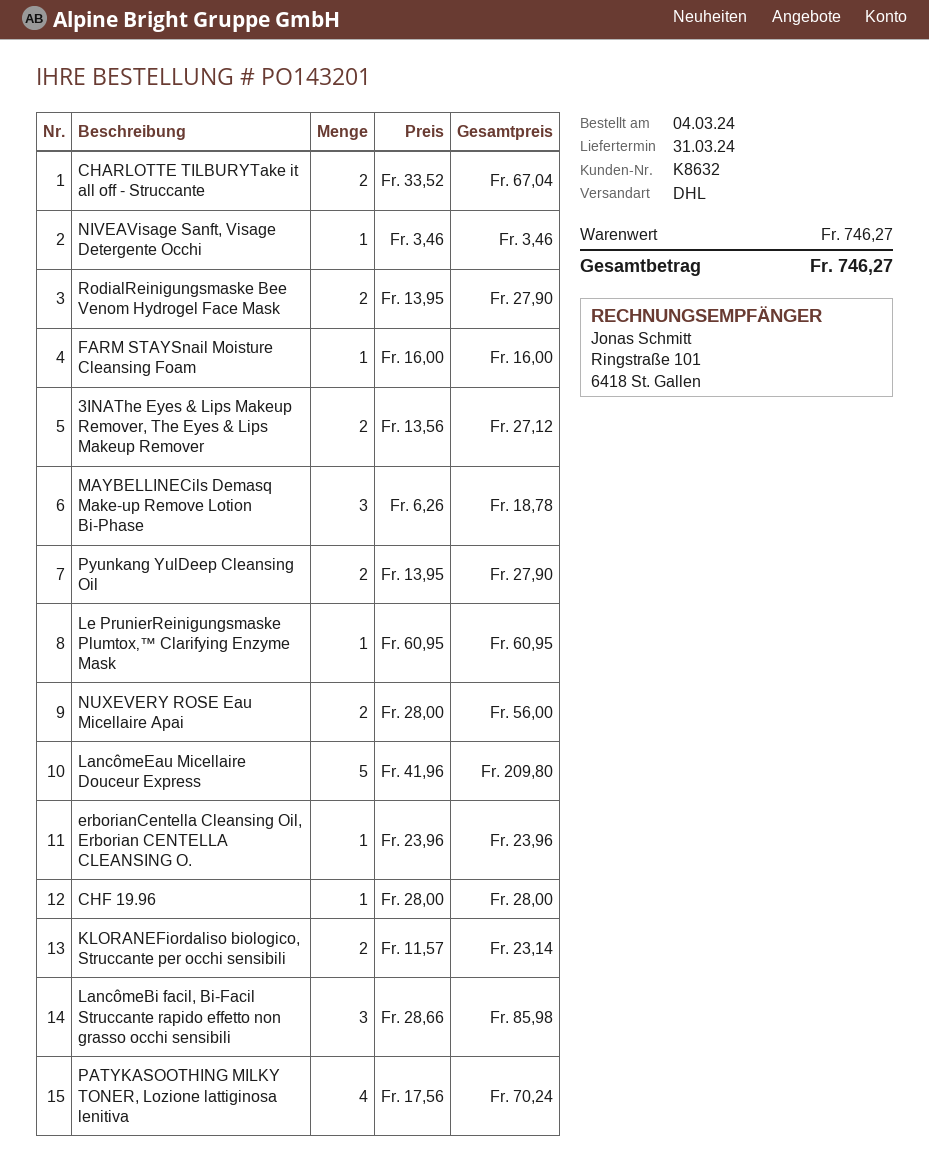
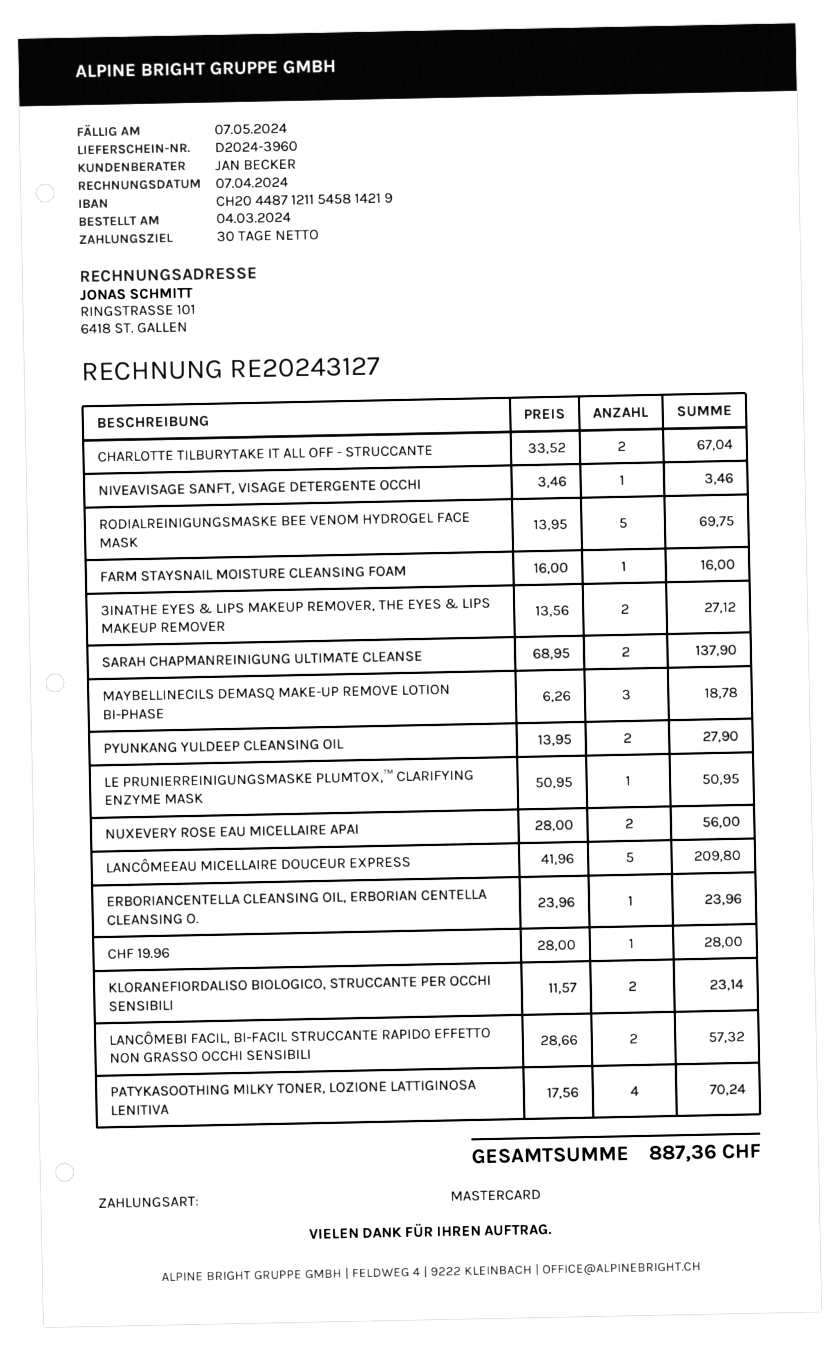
RodialReinigungsmaske Bee Venom Hydrogel Face Mask: 2 x 13.95 = 27.90 -> 5 x 13.95 = 69.75
Le PrunierReinigungsmaske Plumtox‚™ Clarifying Enzyme Mask: 1 x 60.95 = 60.95 -> 1 x 50.95 = 50.95
LancômeBi facil, Bi-Facil Struccante rapido effetto non grasso occhi sensibili: 3 x 28.66 = 85.98 -> 2 x 28.66 = 57.32
SARAH CHAPMANREINIGUNG ULTIMATE CLEANSE: none -> 2 x 68.95 = 137.90
total: 746.27 -> 887.36

